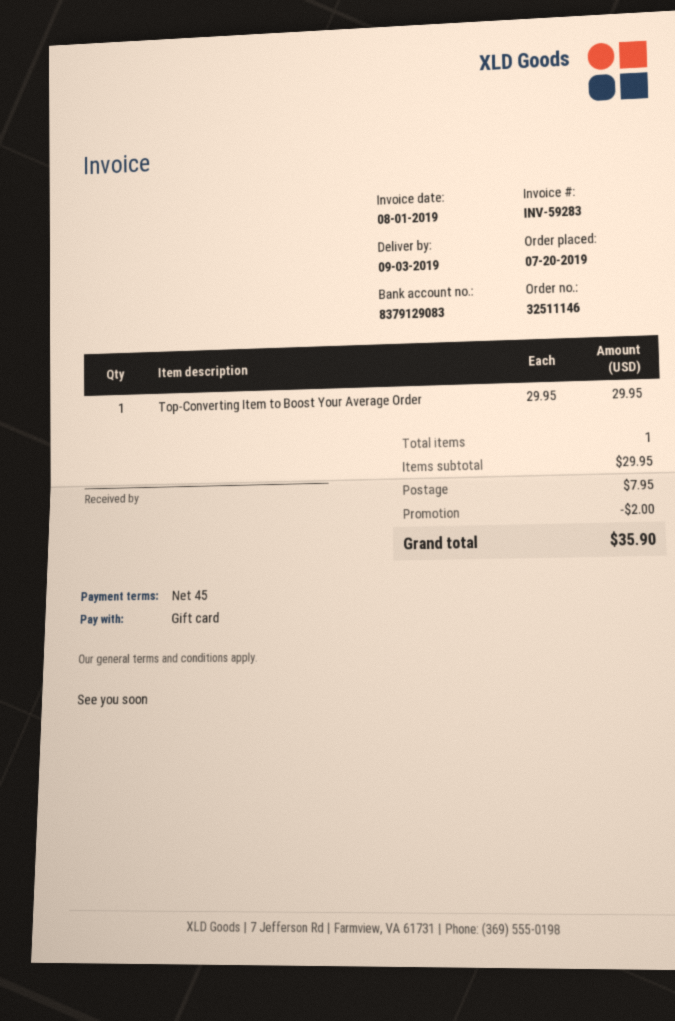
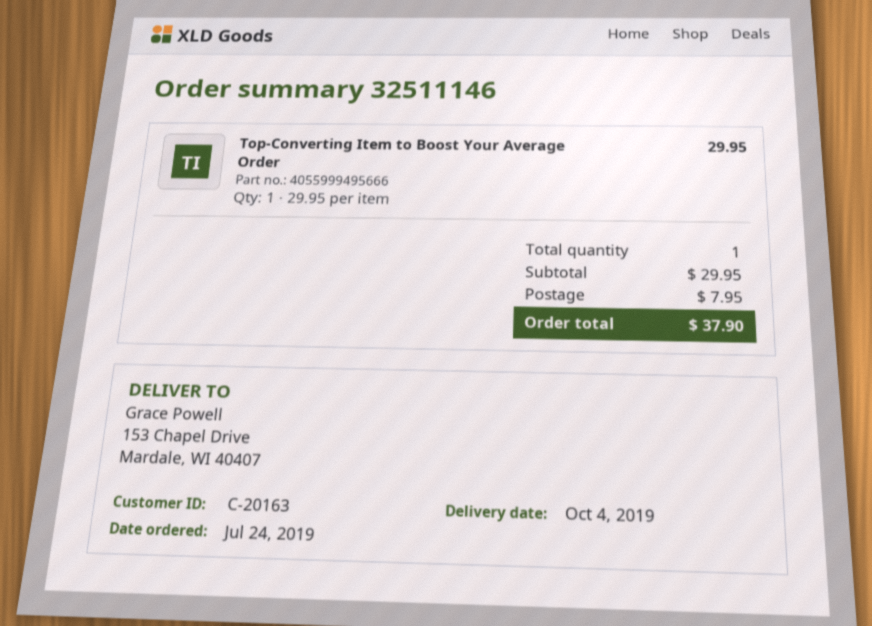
order date: 2019-07-20 -> 2019-07-24
delivery date: 2019-09-03 -> 2019-10-04
discount: 2.00 -> none
total: 35.90 -> 37.90

